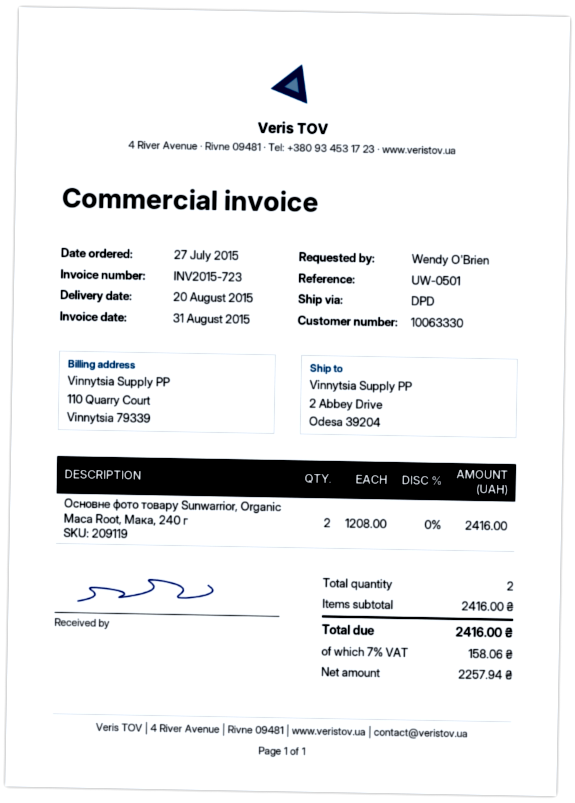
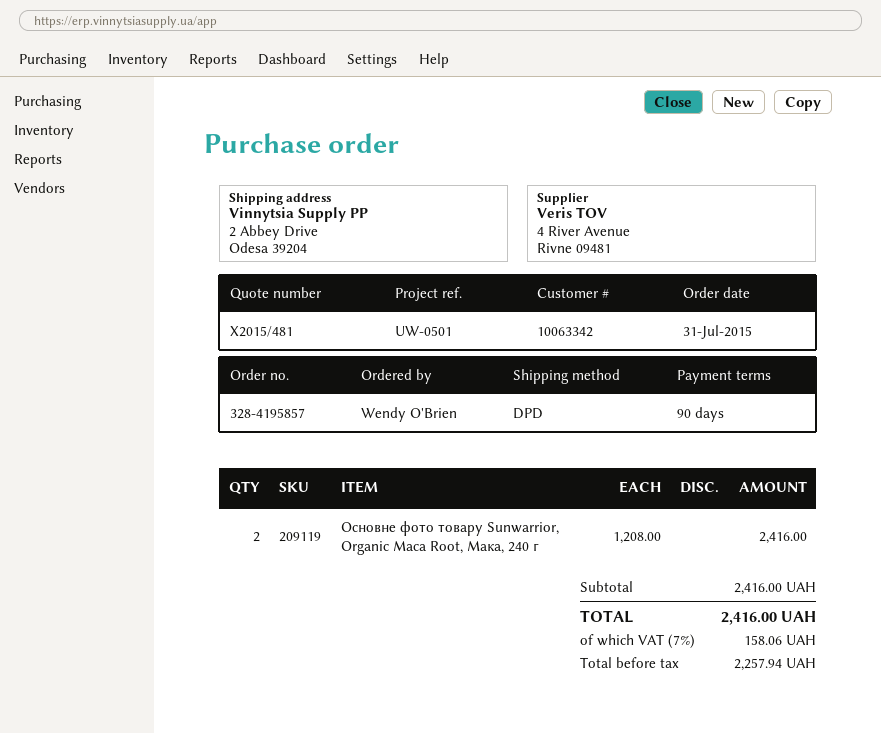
order date: 2015-07-27 -> 2015-07-31
customer number: 10063330 -> 10063342

